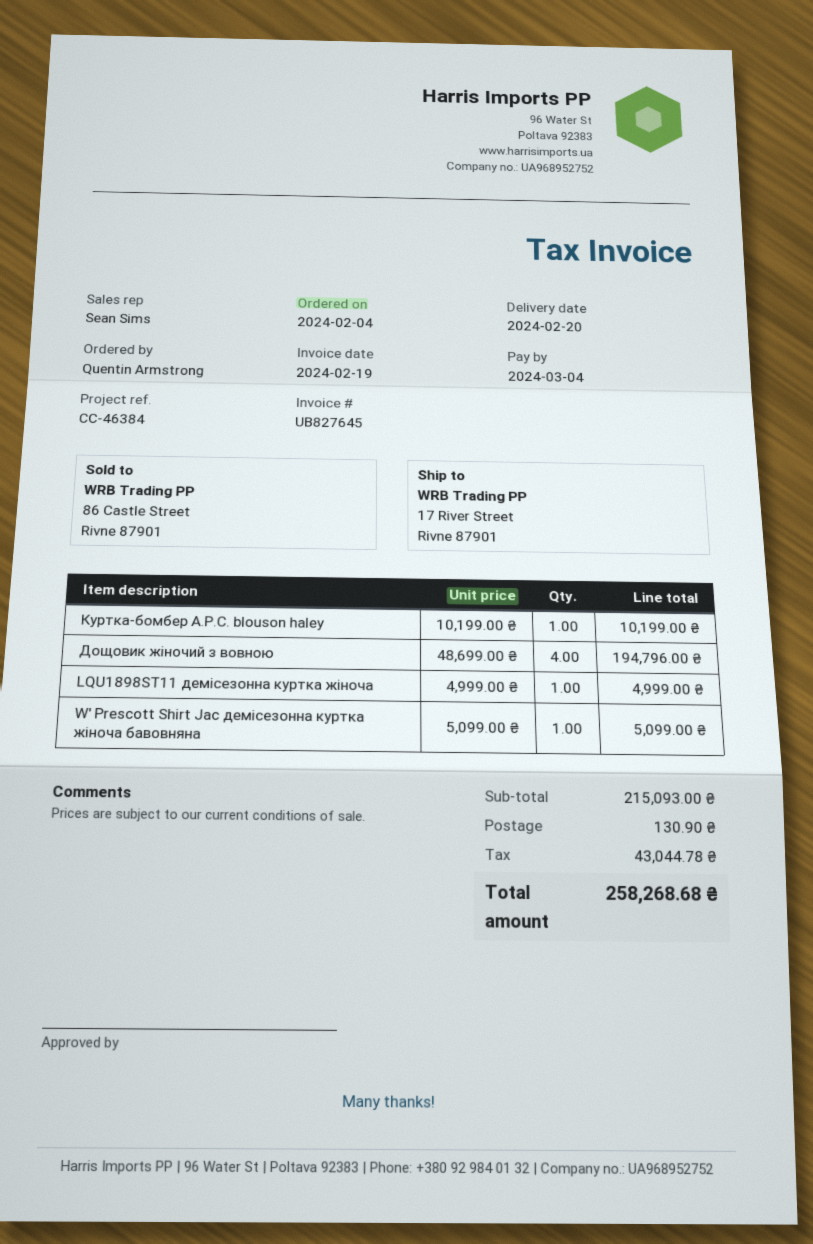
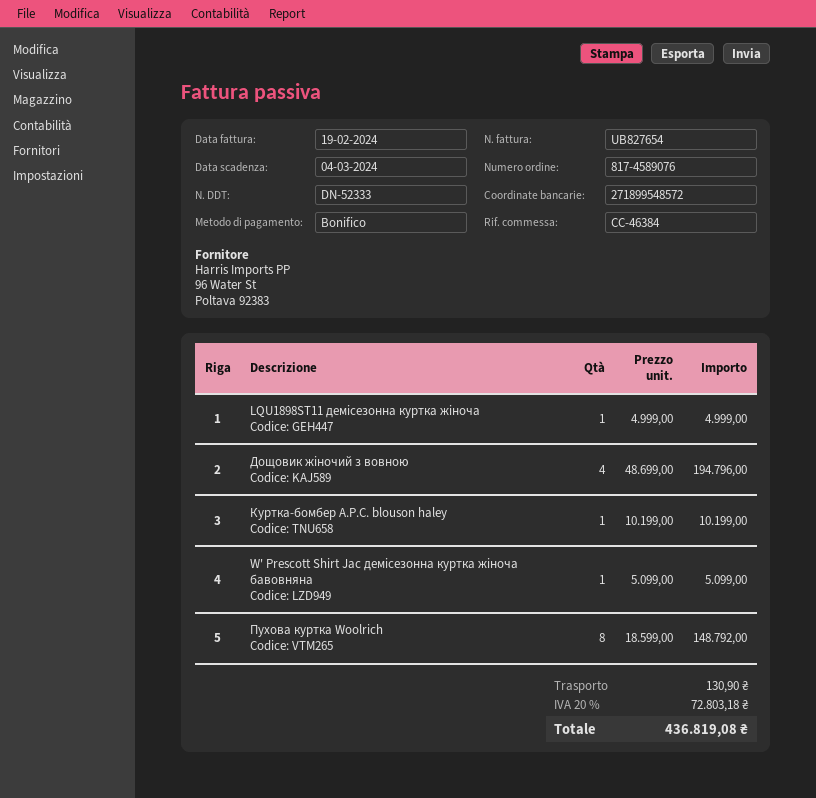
invoice number: UB827645 -> UB827654
Пухова куртка Woolrich: none -> 8 x 18599.00 = 148792.00
tax: 43044.78 -> 72803.18
total: 258268.68 -> 436819.08

